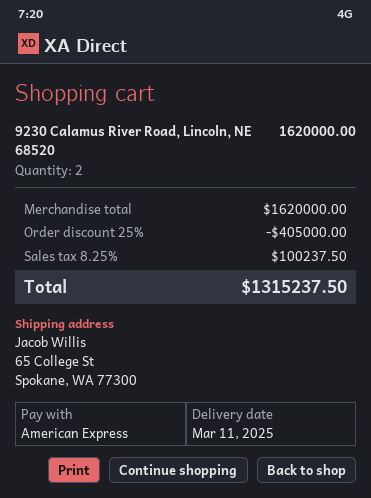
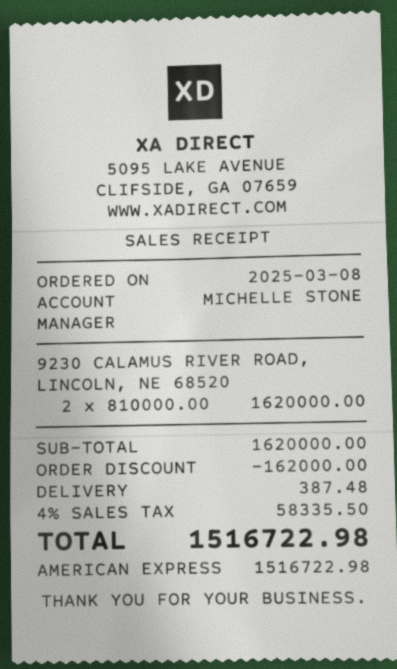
discount: 405000.00 -> 162000.00
shipping: none -> 387.48
tax: 8.25% = 100237.50 -> 4% = 58335.50
total: 1315237.50 -> 1516722.98

